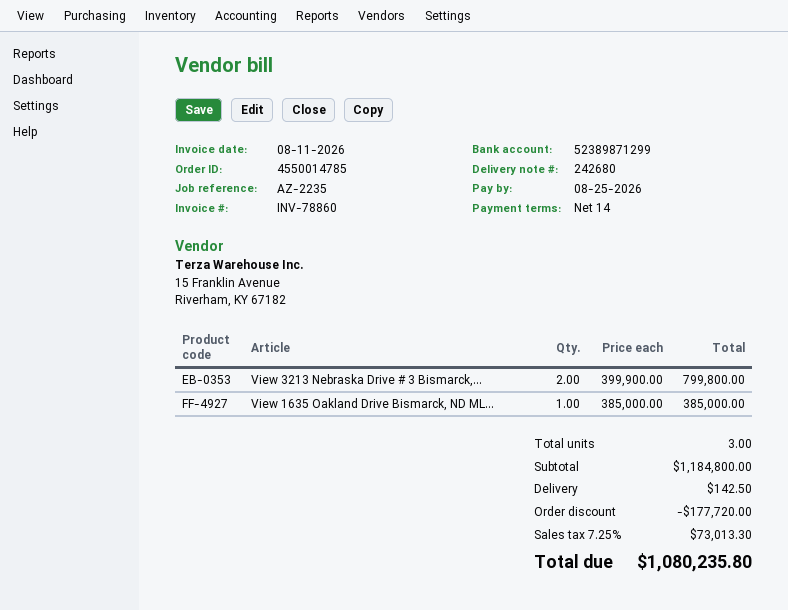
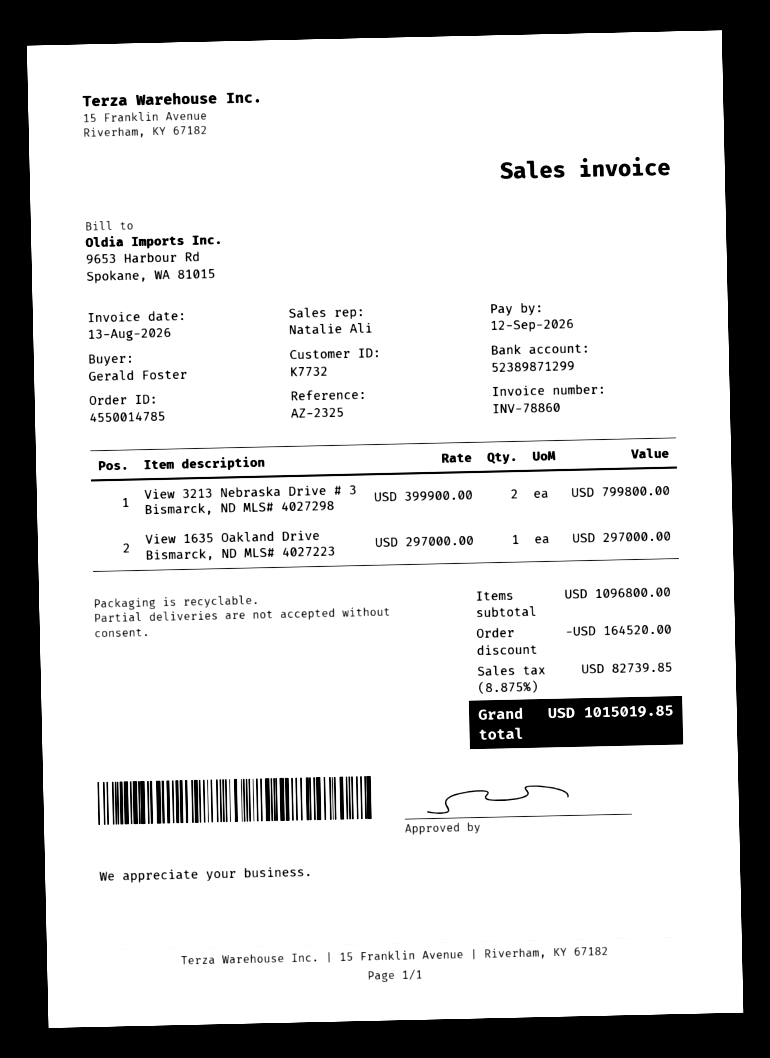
invoice date: 2026-08-11 -> 2026-08-13
due date: 2026-08-25 -> 2026-09-12
reference: AZ-2235 -> AZ-2325
View 1635 Oakland Drive Bismarck, ND ML...: 1 x 385000.00 = 385000.00 -> 1 x 297000.00 = 297000.00
subtotal: 1184800.00 -> 1096800.00
discount: 177720.00 -> 164520.00
shipping: 142.50 -> none
tax: 7.25% = 73013.30 -> 8.875% = 82739.85
total: 1080235.80 -> 1015019.85

